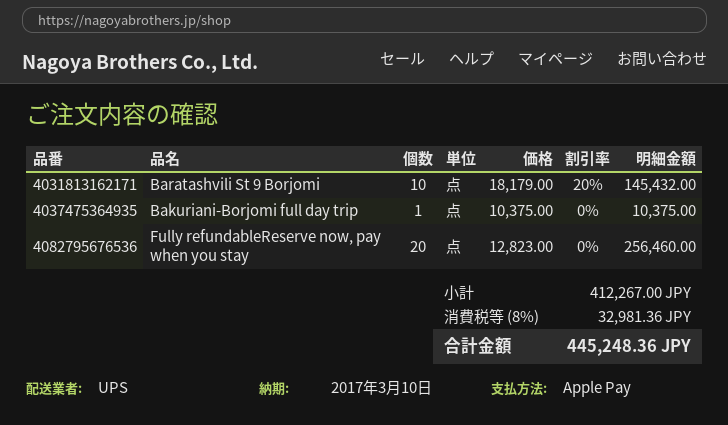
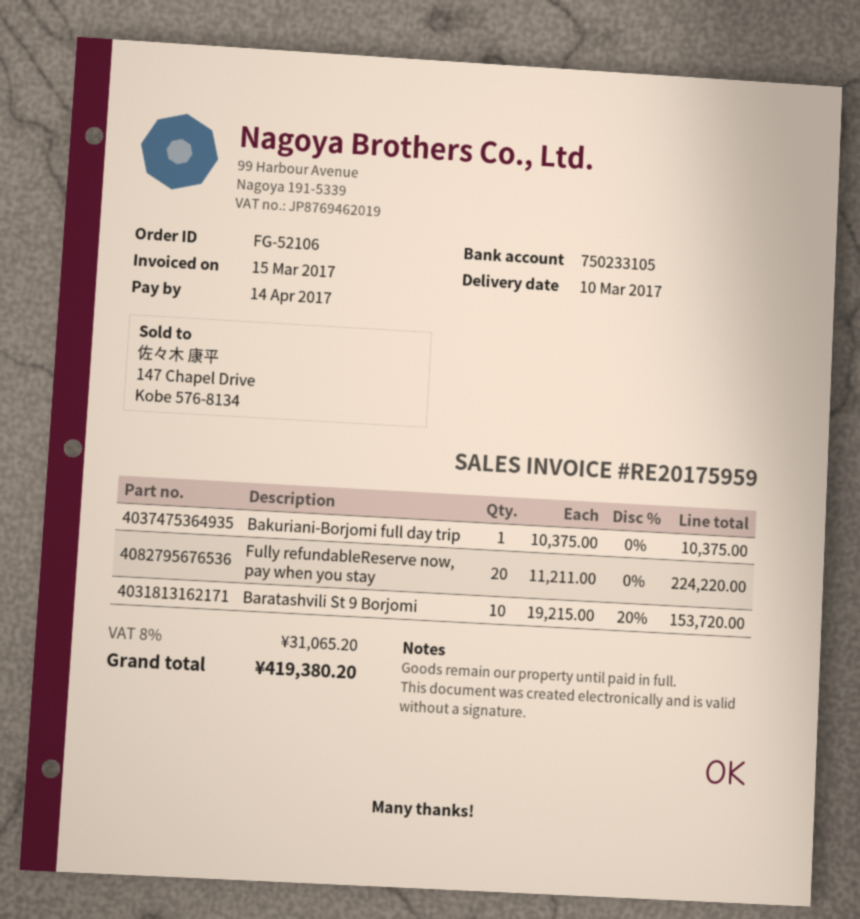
Baratashvili St 9 Borjomi: 10 x 18179.00 - 20% = 145432.00 -> 10 x 19215.00 - 20% = 153720.00
Fully refundableReserve now, pay when you stay: 20 x 12823.00 = 256460.00 -> 20 x 11211.00 = 224220.00
tax: 8% = 32981.36 -> 8% = 31065.20
total: 445248.36 -> 419380.20

